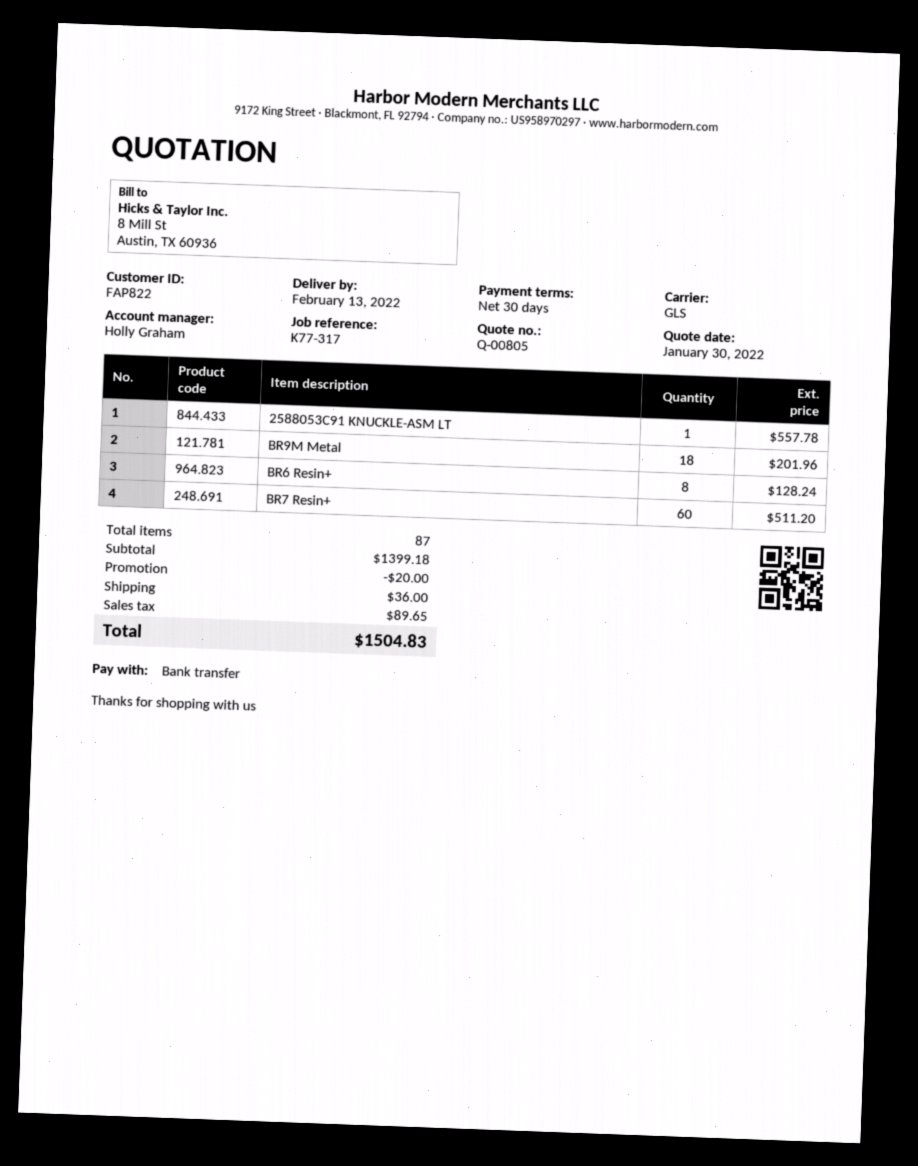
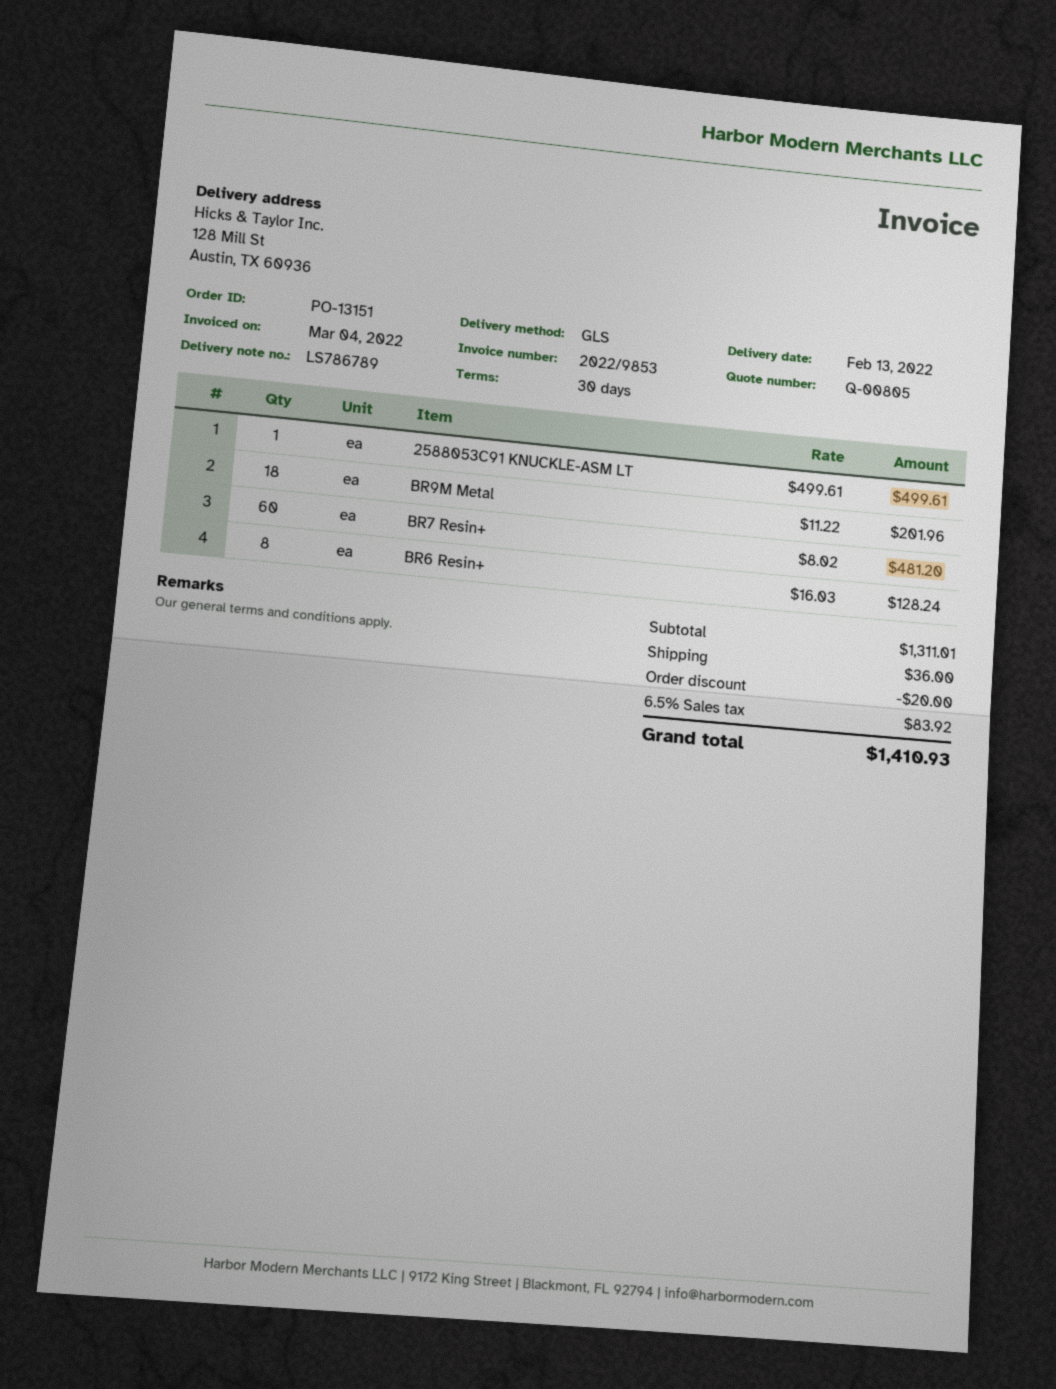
2588053C91 KNUCKLE-ASM LT: 1 for 557.78 -> 1 for 499.61
BR7 Resin+: 60 for 511.20 -> 60 for 481.20
subtotal: 1399.18 -> 1311.01
tax: 89.65 -> 83.92
total: 1504.83 -> 1410.93

